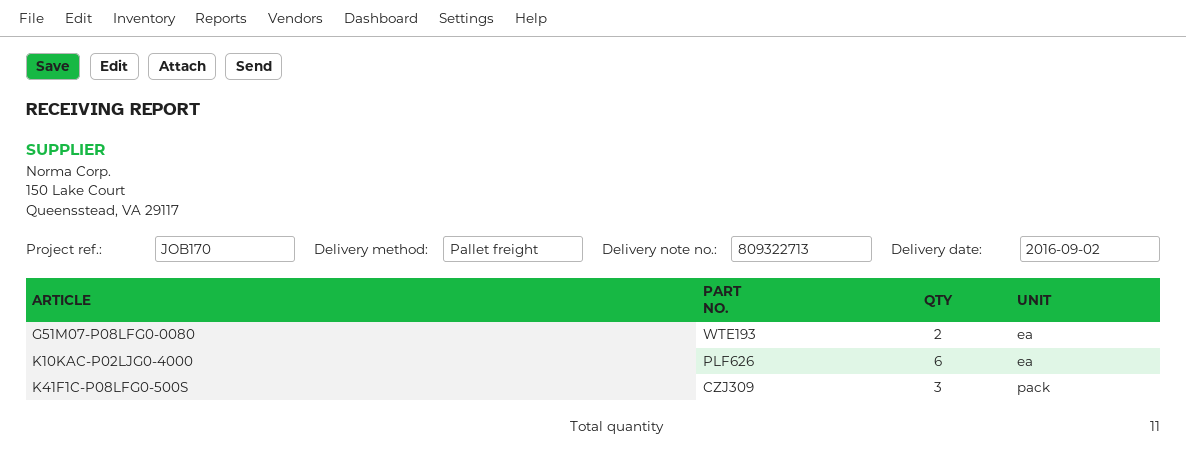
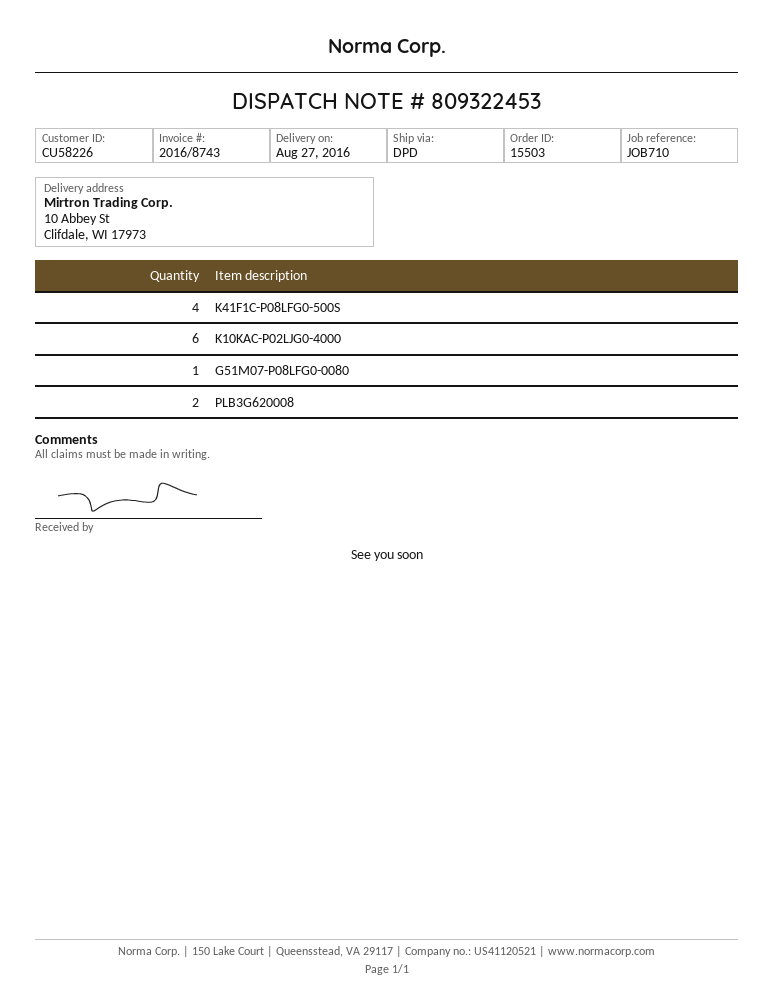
delivery note number: 809322713 -> 809322453
delivery date: 2016-09-02 -> 2016-08-27
reference: JOB170 -> JOB710
shipping method: pallet freight -> DPD
G51M07-P08LFG0-0080: 2 -> 1
K41F1C-P08LFG0-500S: 3 -> 4
PLB3G620008: none -> 2

